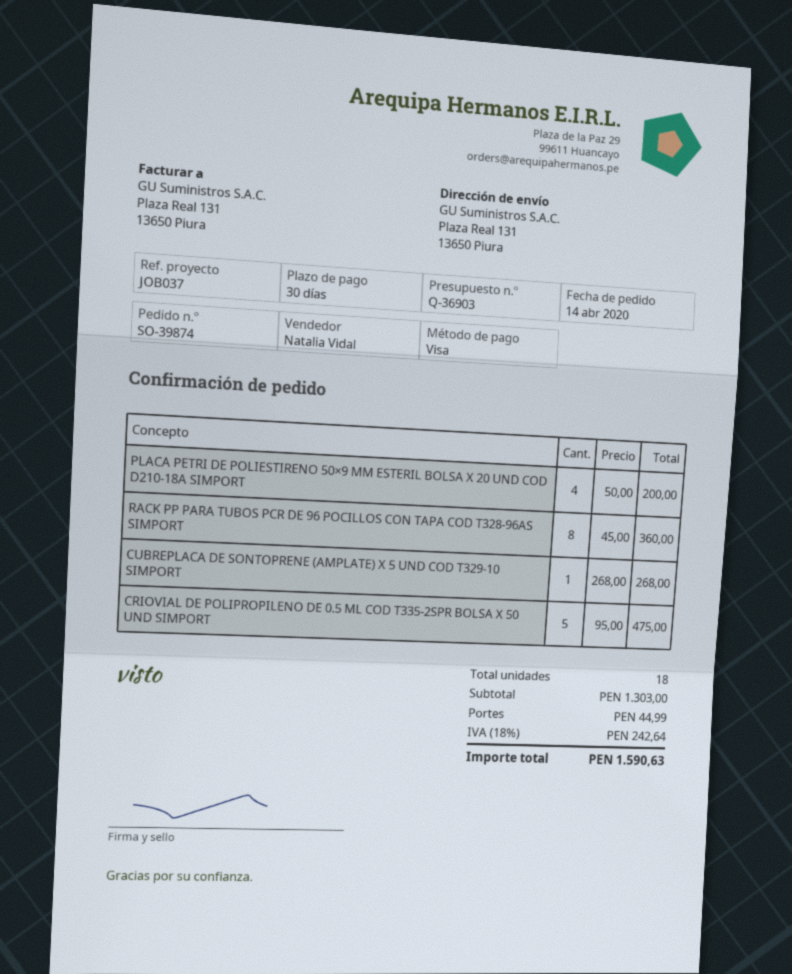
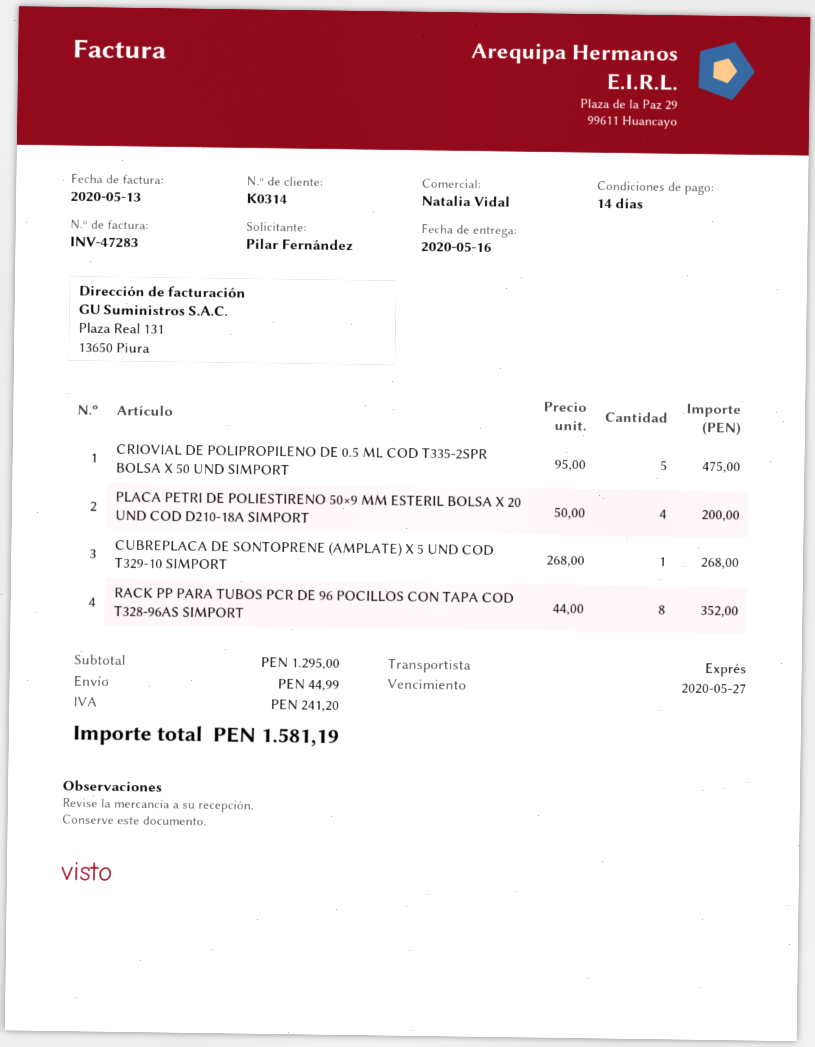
payment terms: 30 days -> 14 days
RACK PP PARA TUBOS PCR DE 96 POCILLOS CON TAPA COD T328-96AS SIMPORT: 8 x 45.00 = 360.00 -> 8 x 44.00 = 352.00
subtotal: 1303.00 -> 1295.00
tax: 242.64 -> 241.20
total: 1590.63 -> 1581.19

